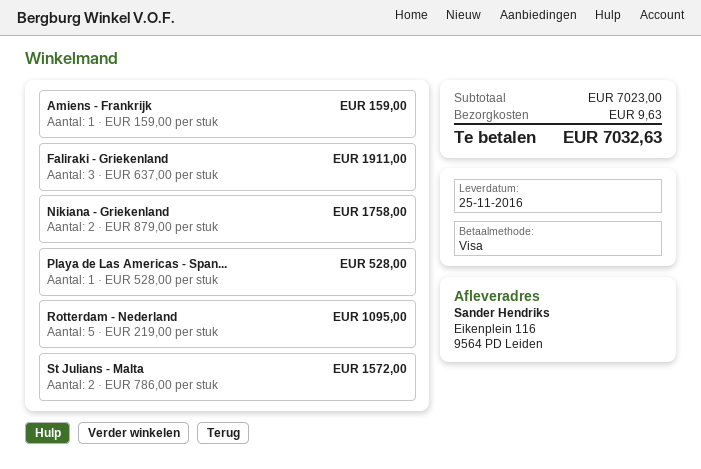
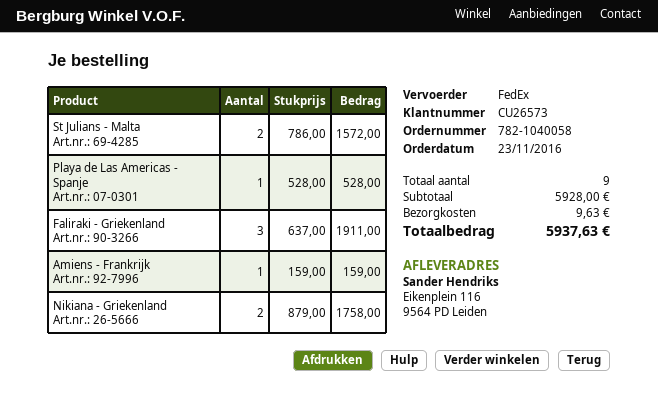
Rotterdam - Nederland: 5 x 219.00 = 1095.00 -> none
subtotal: 7023.00 -> 5928.00
total: 7032.63 -> 5937.63

